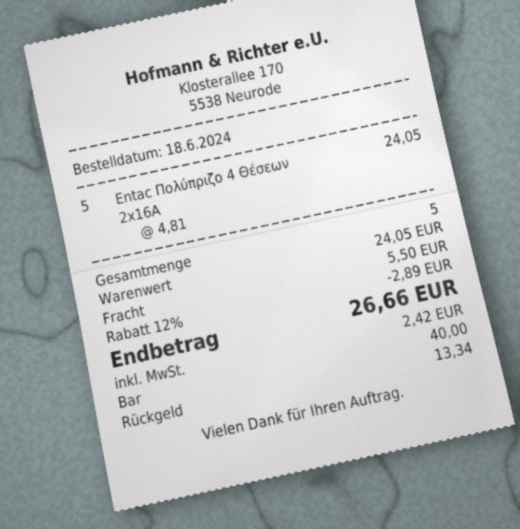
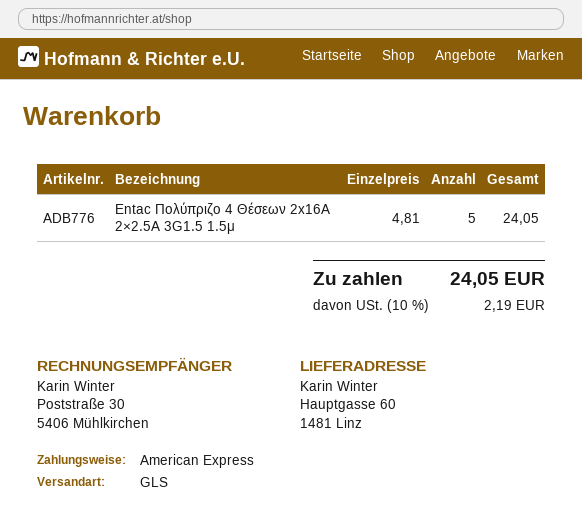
payment method: cash -> American Express
discount: 12% = 2.89 -> none
shipping: 5.50 -> none
tax: 2.42 -> 2.19
total: 26.66 -> 24.05

